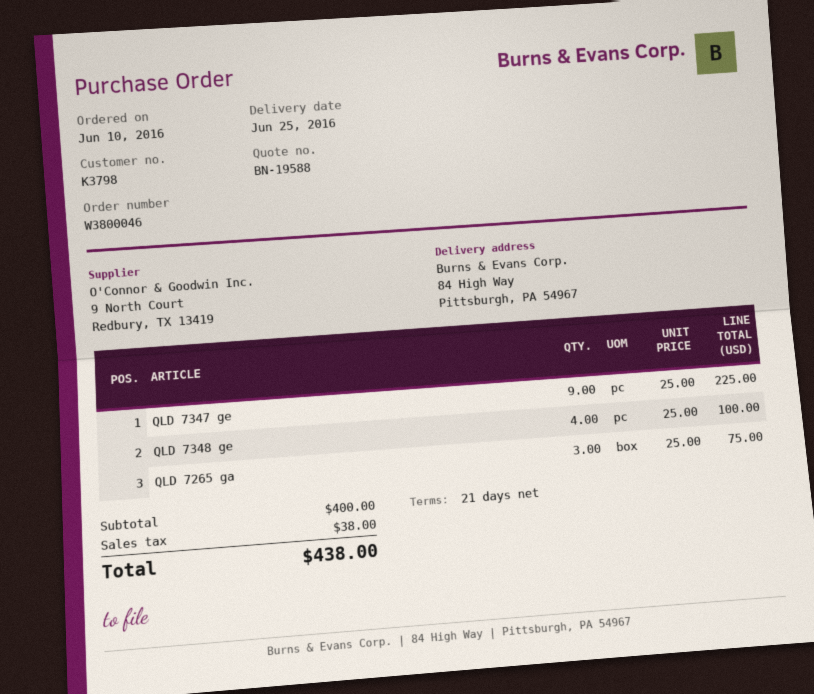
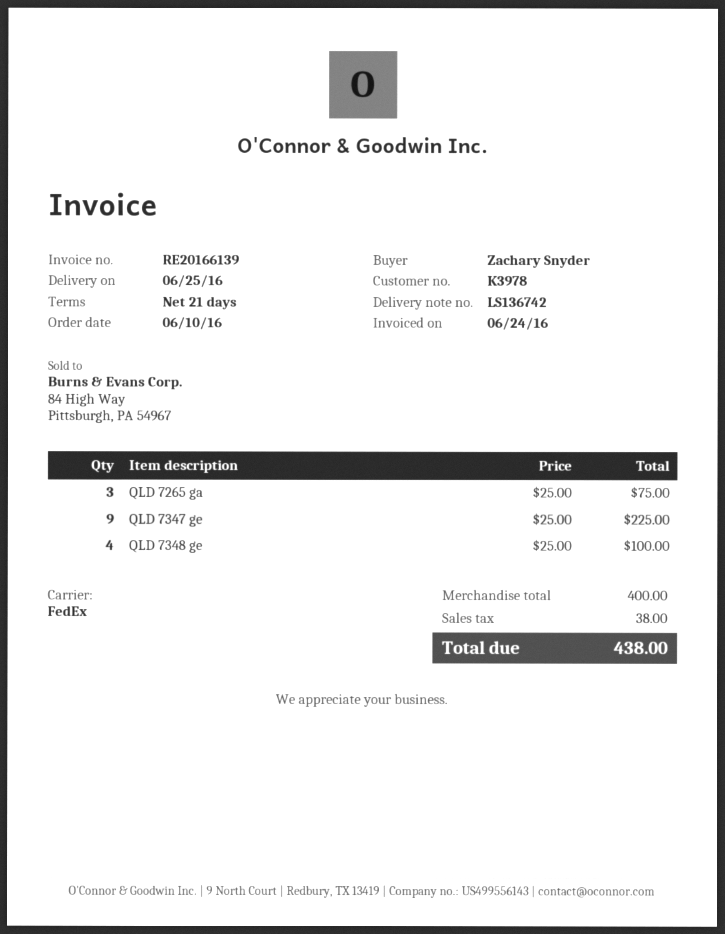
customer number: K3798 -> K3978

